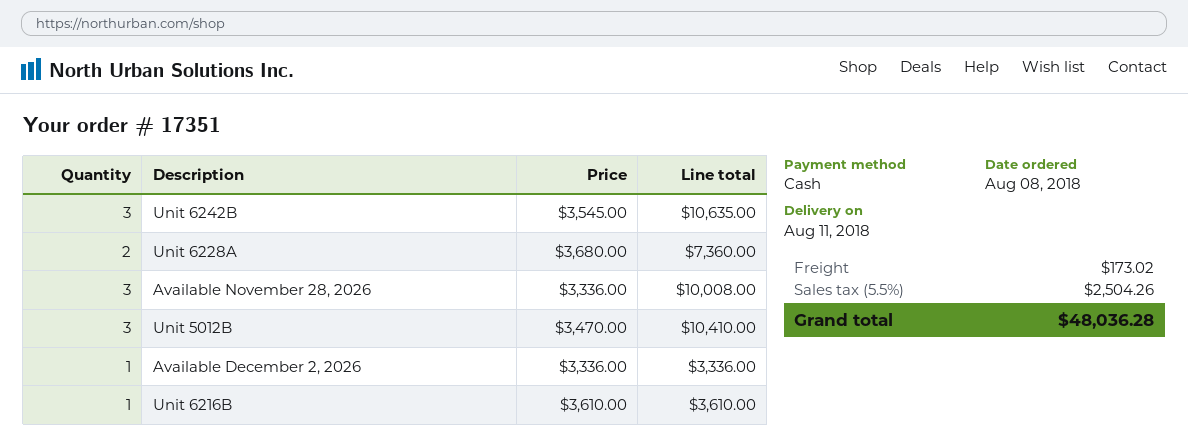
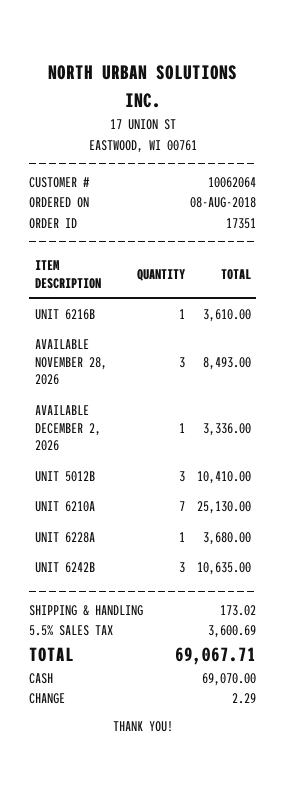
Unit 6228A: 2 for 7360.00 -> 1 for 3680.00
Available November 28, 2026: 3 for 10008.00 -> 3 for 8493.00
UNIT 6210A: none -> 7 for 25130.00
tax: 5.5% = 2504.26 -> 5.5% = 3600.69
total: 48036.28 -> 69067.71

